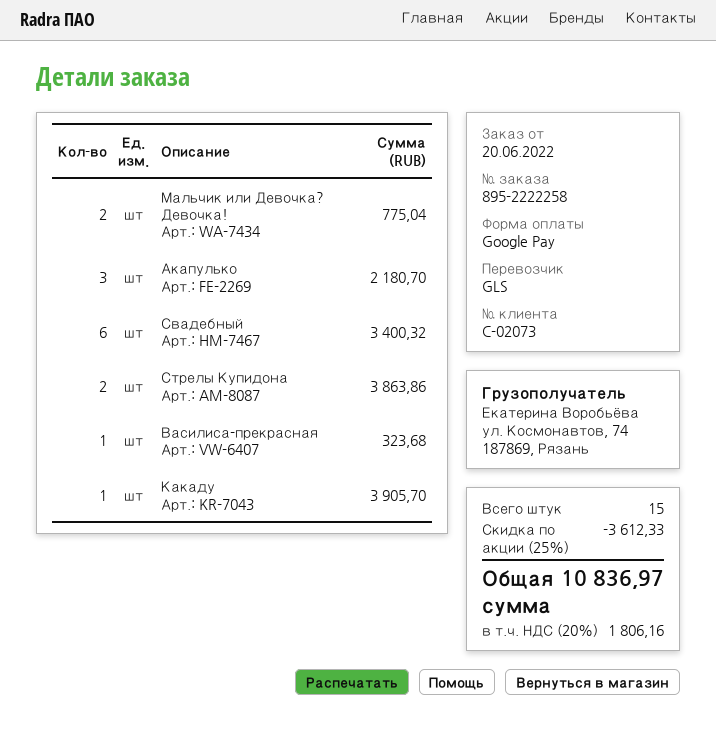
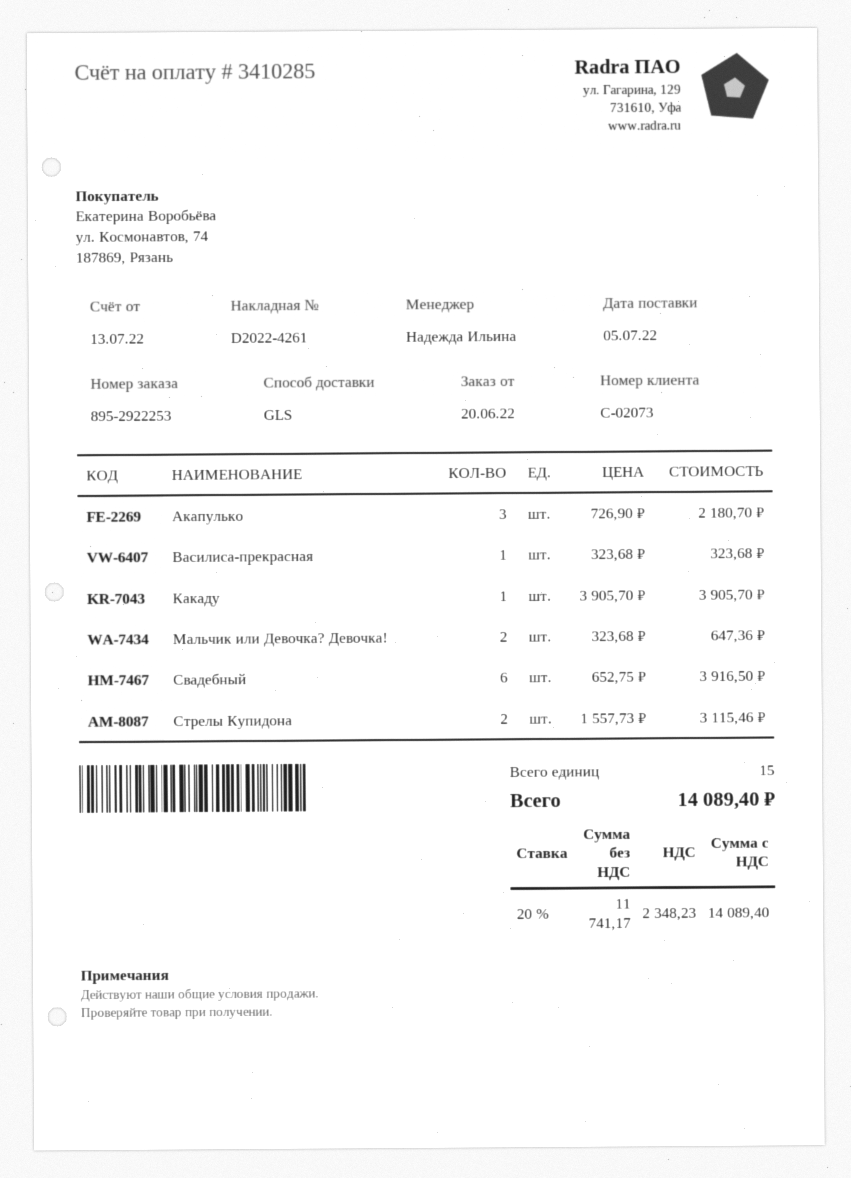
order number: 895-2222258 -> 895-2922253
Мальчик или Девочка? Девочка!: 2 for 775.04 -> 2 for 647.36
Свадебный: 6 for 3400.32 -> 6 for 3916.50
Стрелы Купидона: 2 for 3863.86 -> 2 for 3115.46
discount: 25% = 3612.33 -> none
tax: 20% = 1806.16 -> 20% = 2348.23
total: 10836.97 -> 14089.40

